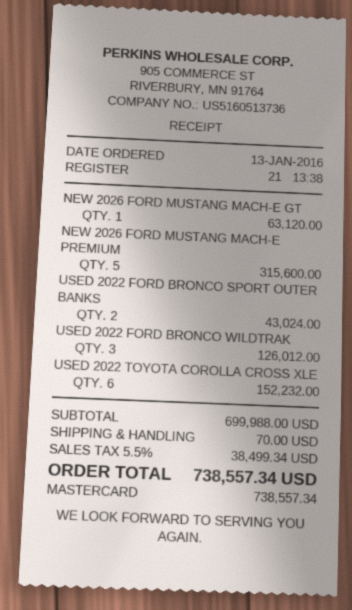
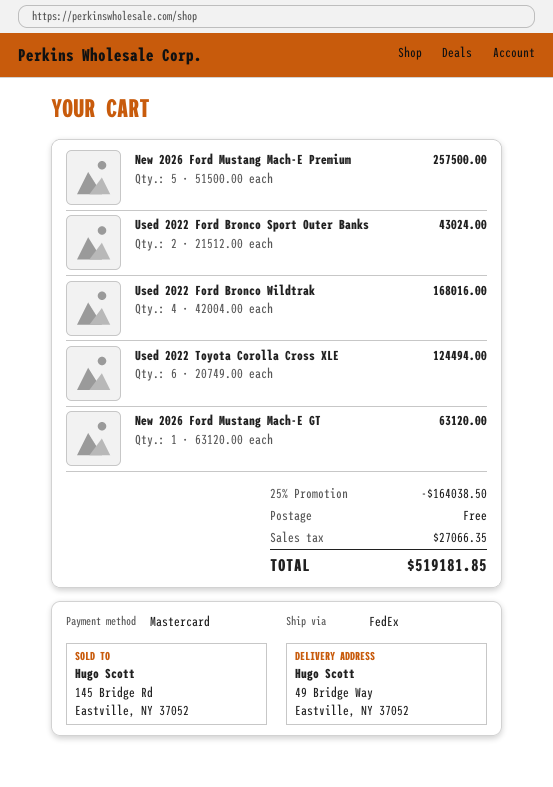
NEW 2026 FORD MUSTANG MACH-E PREMIUM: 5 for 315600.00 -> 5 for 257500.00
USED 2022 FORD BRONCO WILDTRAK: 3 for 126012.00 -> 4 for 168016.00
USED 2022 TOYOTA COROLLA CROSS XLE: 6 for 152232.00 -> 6 for 124494.00
discount: none -> 25% = 164038.50
shipping: 70.00 -> 0.00
tax: 38499.34 -> 27066.35
total: 738557.34 -> 519181.85

